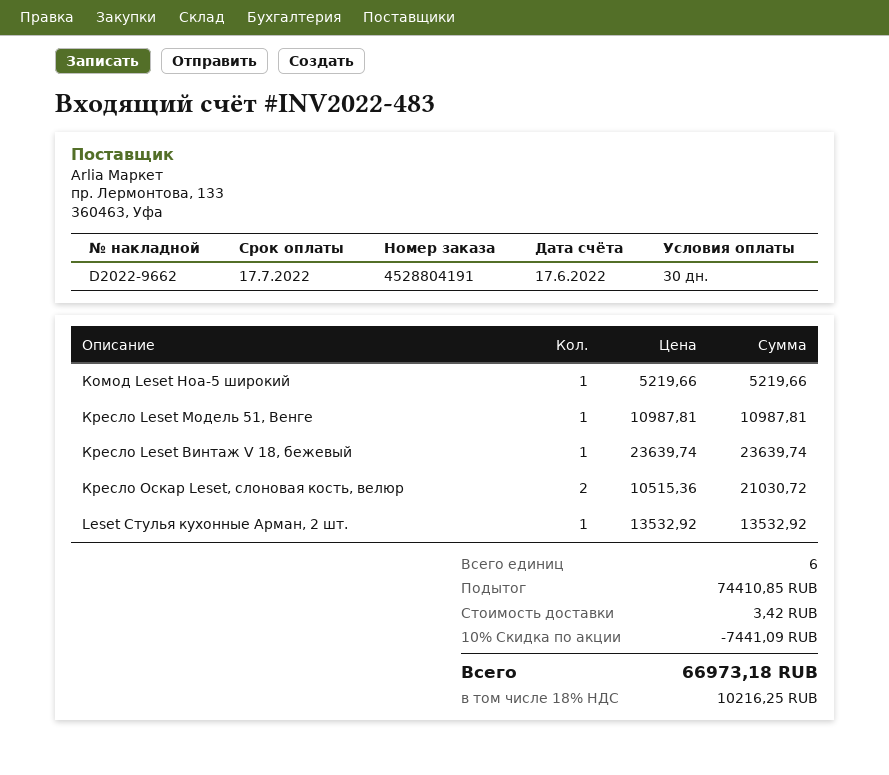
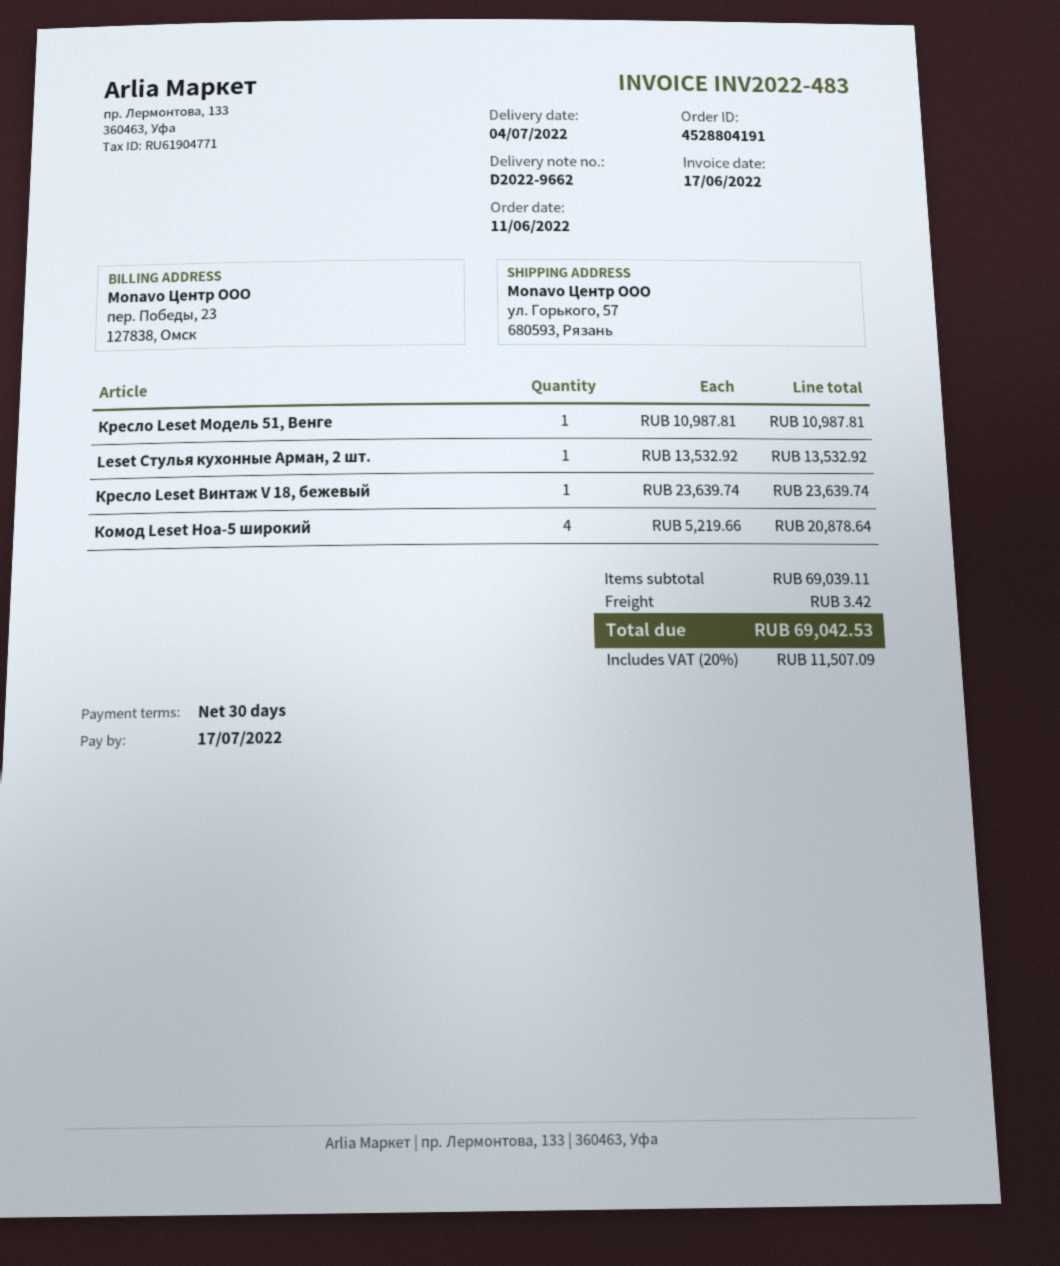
Комод Leset Ноа-5 широкий: 1 x 5219.66 = 5219.66 -> 4 x 5219.66 = 20878.64
Кресло Оскар Leset, слоновая кость, велюр: 2 x 10515.36 = 21030.72 -> none
subtotal: 74410.85 -> 69039.11
discount: 10% = 7441.09 -> none
tax: 18% = 10216.25 -> 20% = 11507.09
total: 66973.18 -> 69042.53

